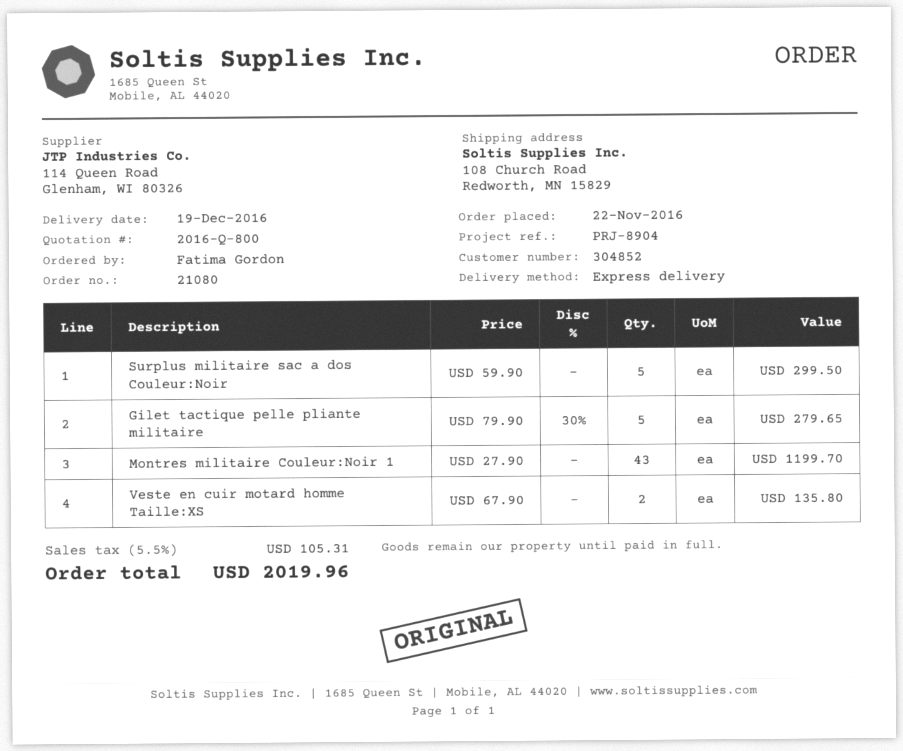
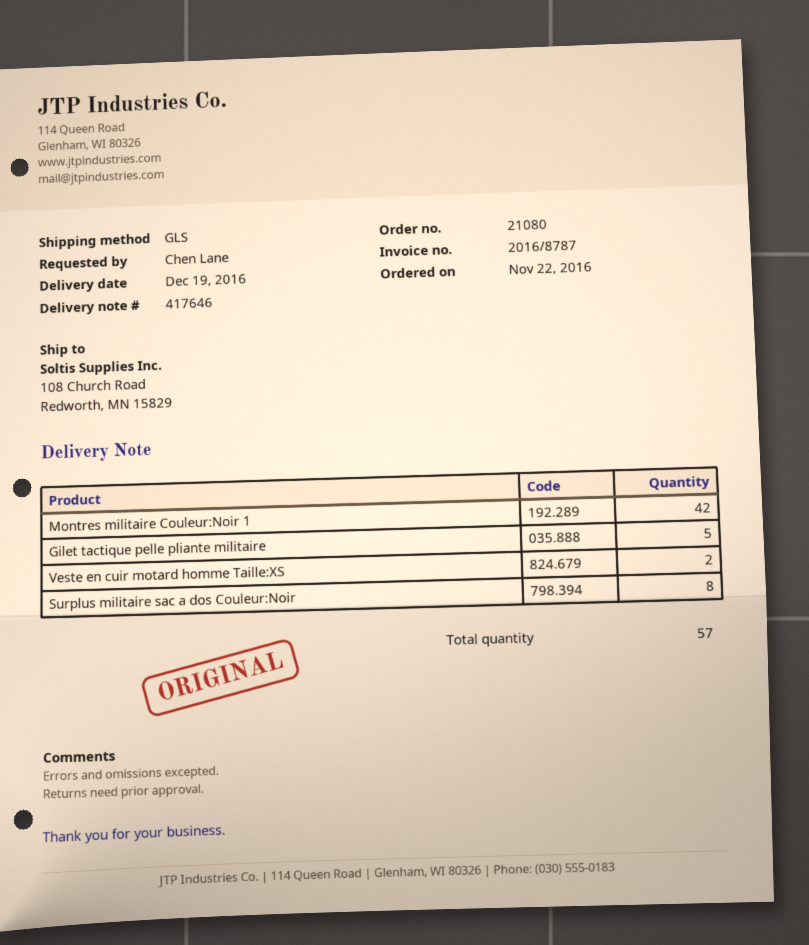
ordered by: Fatima Gordon -> Chen Lane
shipping method: express -> GLS
Surplus militaire sac a dos Couleur:Noir: 5 -> 8
Montres militaire Couleur:Noir 1: 43 -> 42

